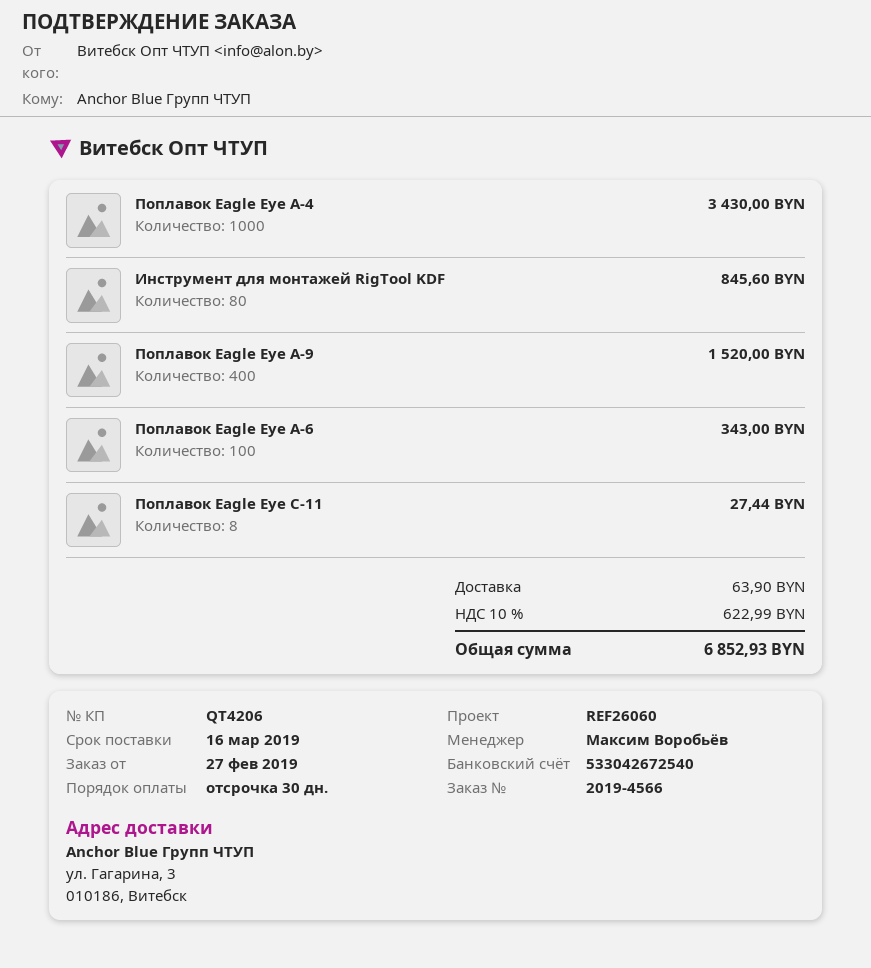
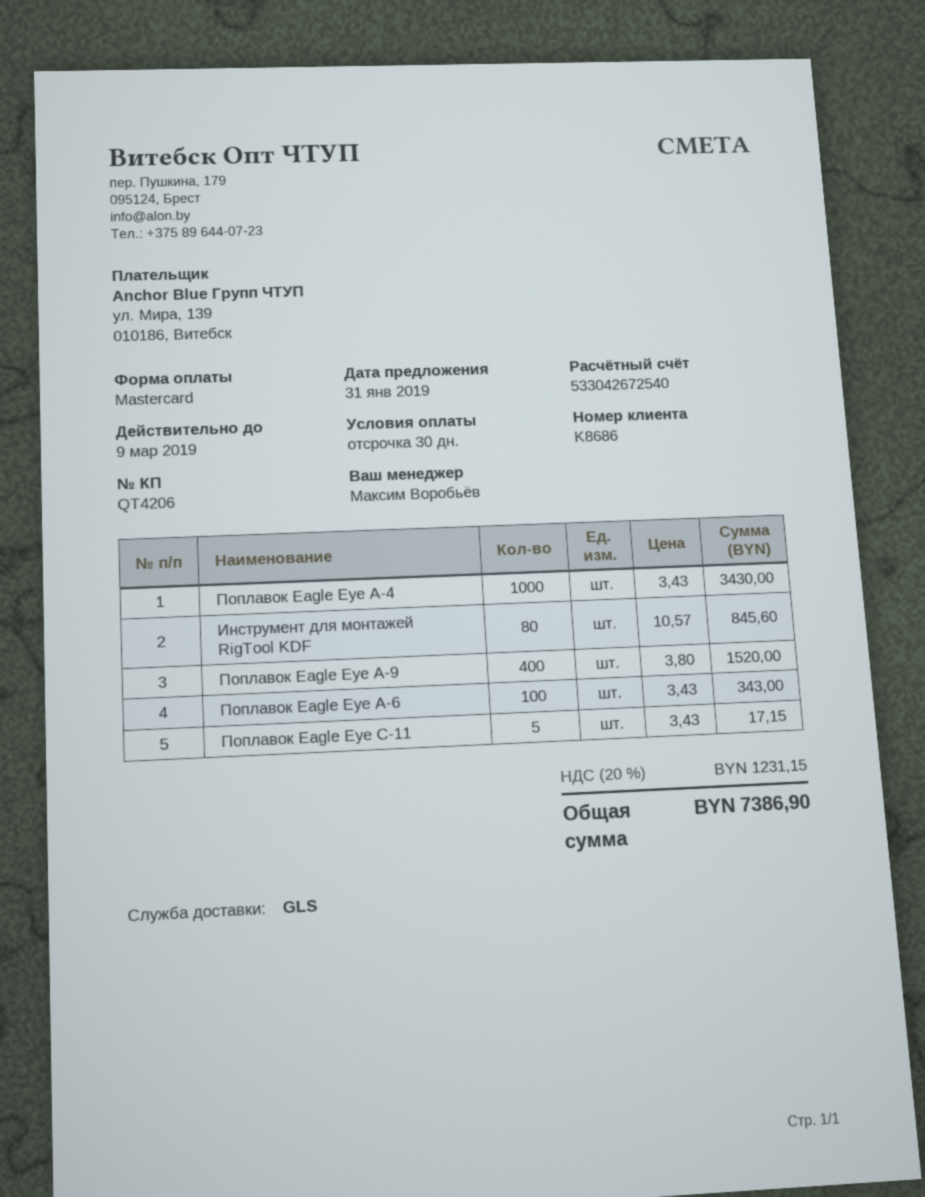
Поплавок Eagle Eye C-11: 8 for 27.44 -> 5 for 17.15
shipping: 63.90 -> none
tax: 10% = 622.99 -> 20% = 1231.15
total: 6852.93 -> 7386.90

